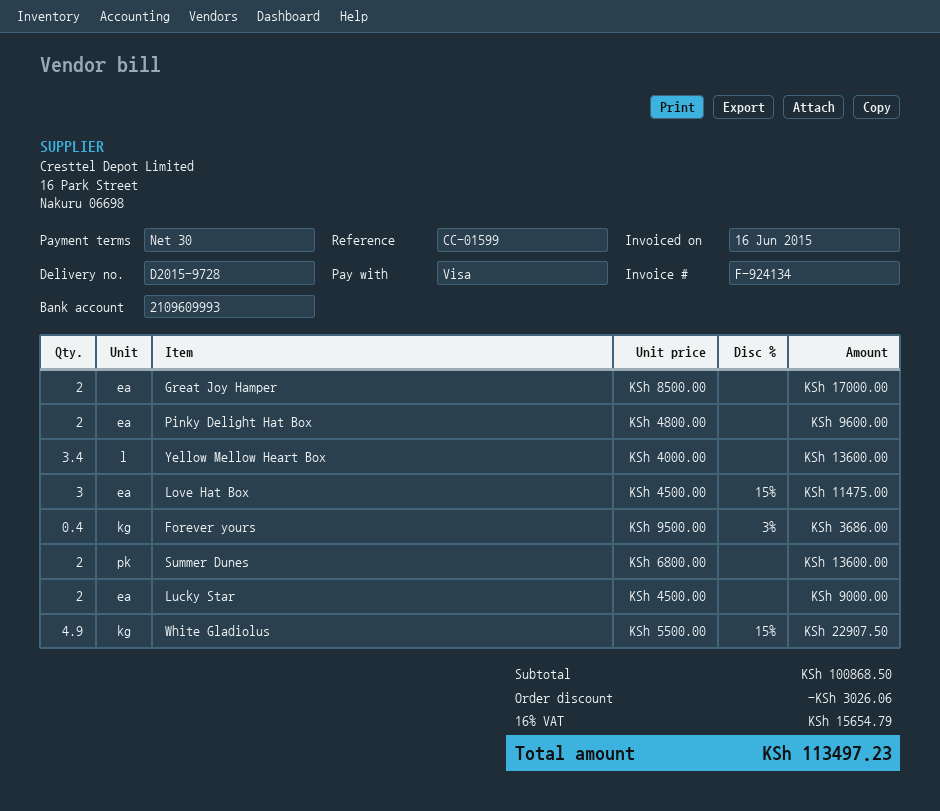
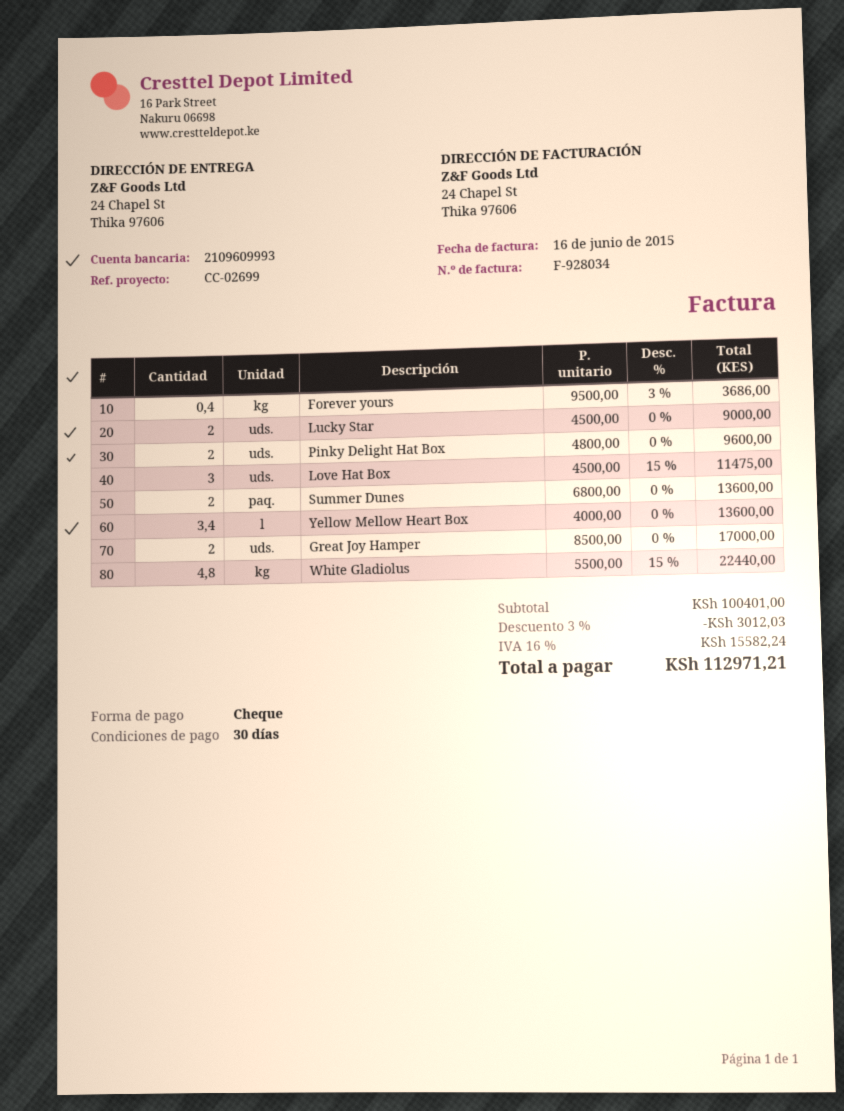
invoice number: F-924134 -> F-928034
reference: CC-01599 -> CC-02699
payment method: Visa -> cheque
White Gladiolus: 4.9 x 5500.00 - 15% = 22907.50 -> 4.8 x 5500.00 - 15% = 22440.00
subtotal: 100868.50 -> 100401.00
discount: 3026.06 -> 3012.03
tax: 16% = 15654.79 -> 16% = 15582.24
total: 113497.23 -> 112971.21

